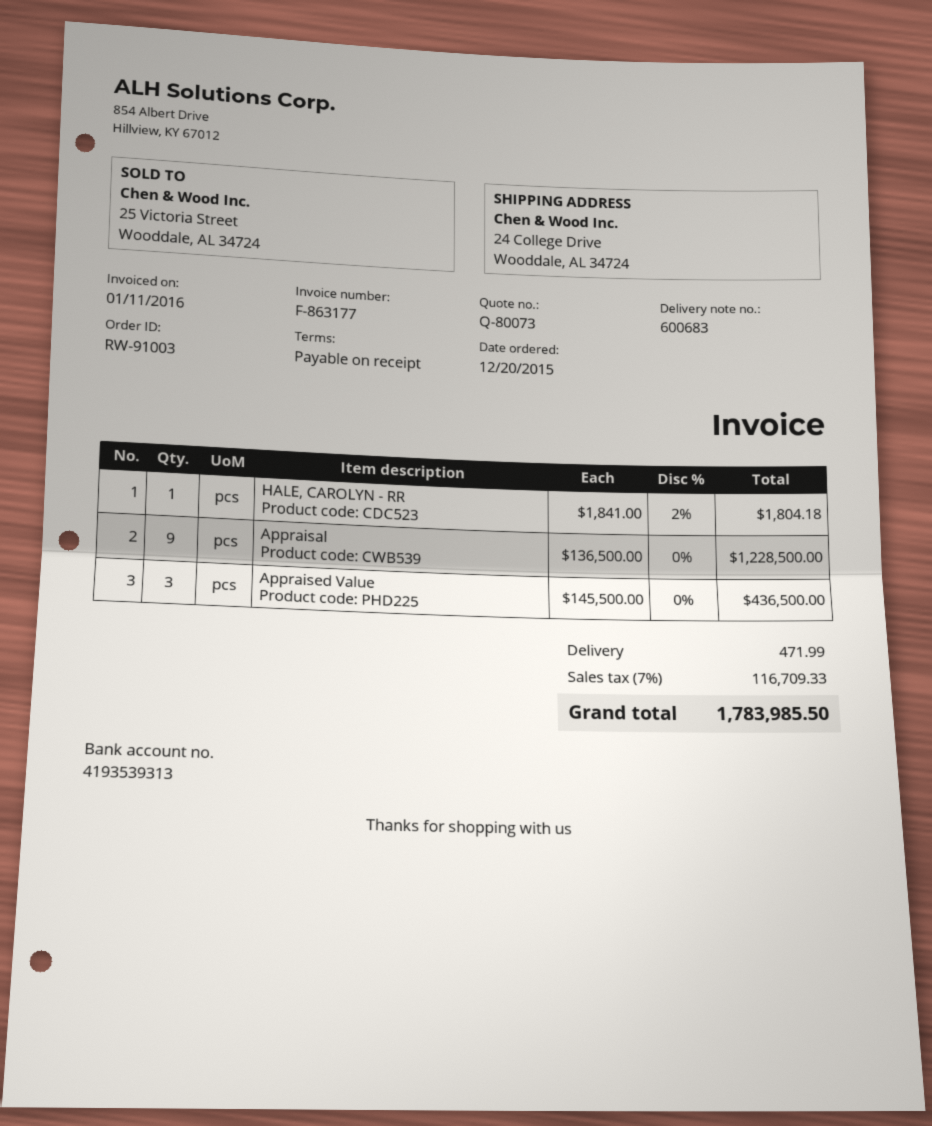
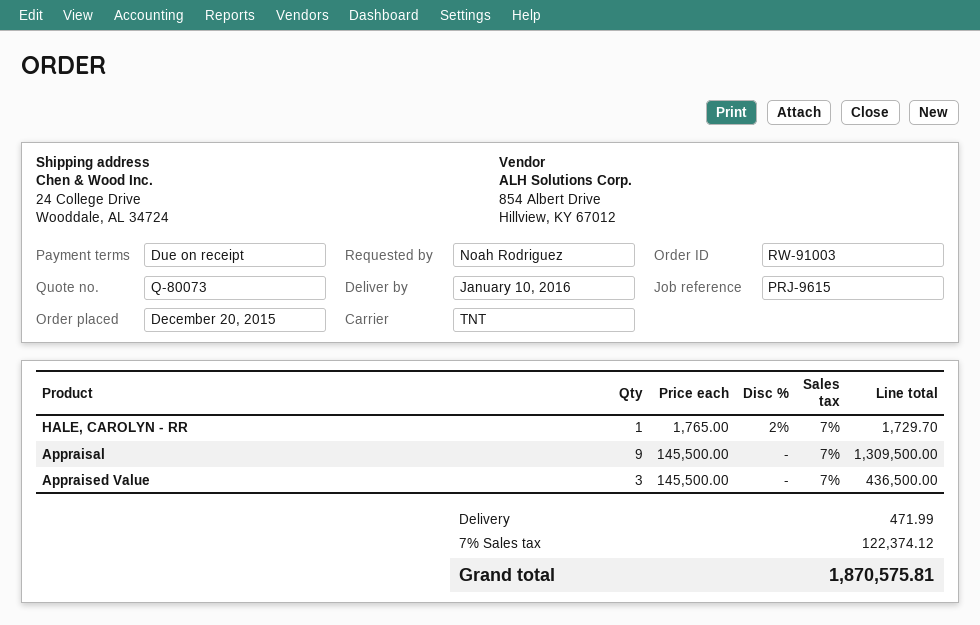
HALE, CAROLYN - RR: 1 x 1841.00 - 2% = 1804.18 -> 1 x 1765.00 - 2% = 1729.70
Appraisal: 9 x 136500.00 = 1228500.00 -> 9 x 145500.00 = 1309500.00
tax: 7% = 116709.33 -> 7% = 122374.12
total: 1783985.50 -> 1870575.81

